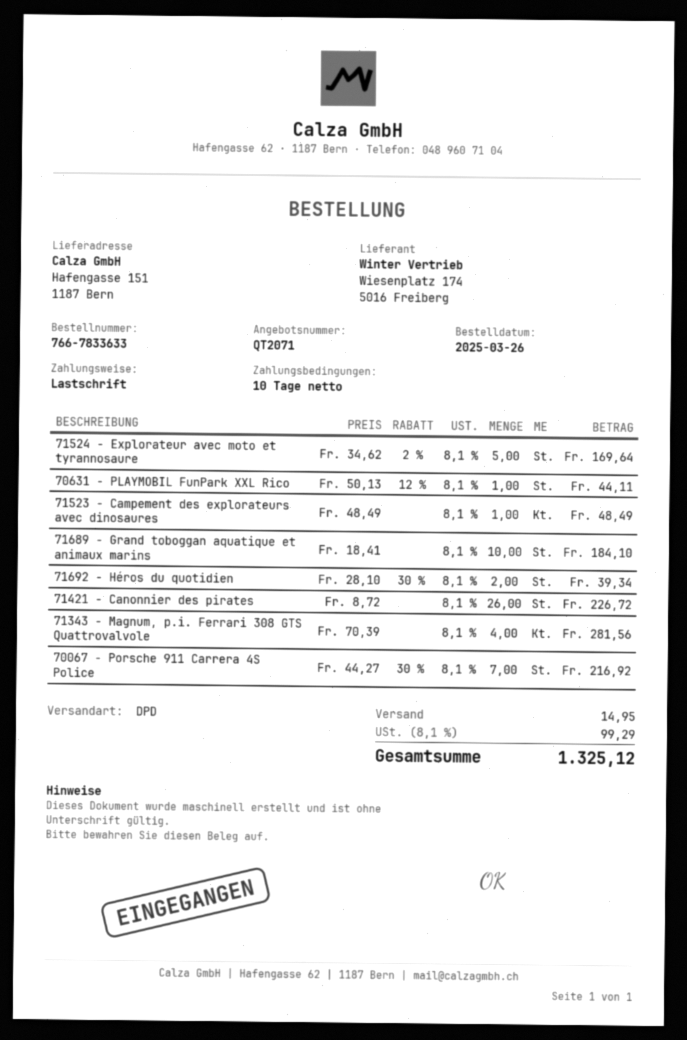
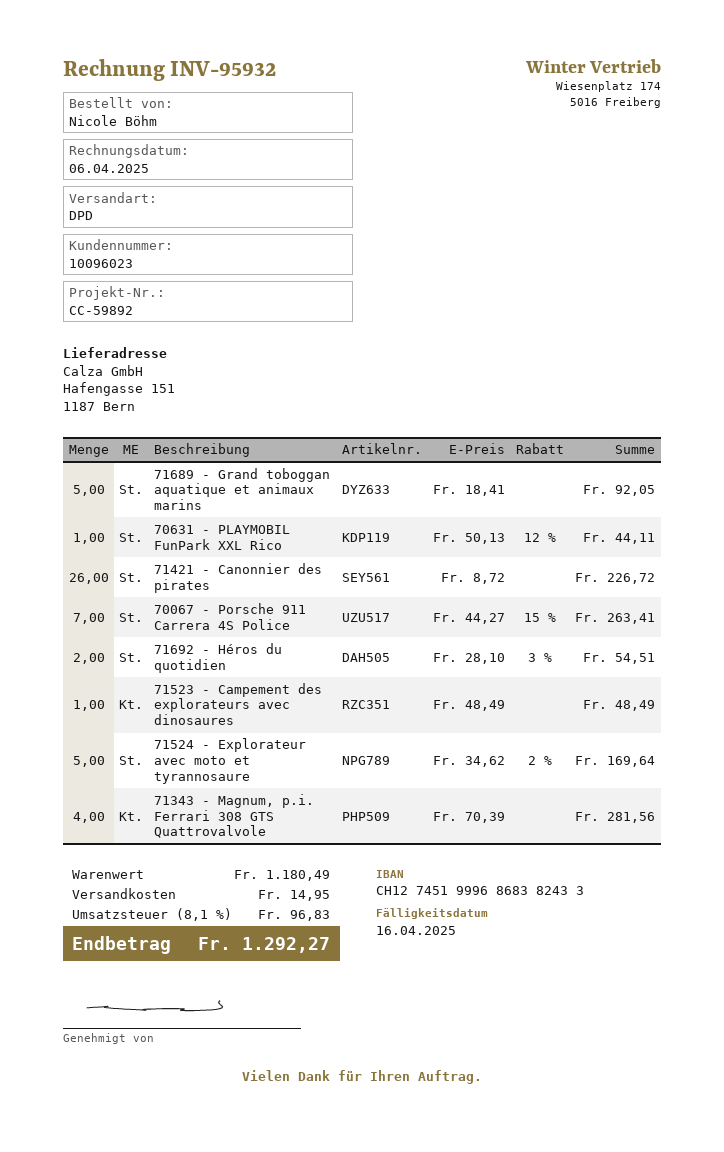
71689 - Grand toboggan aquatique et animaux marins: 10 x 18.41 = 184.10 -> 5 x 18.41 = 92.05
71692 - Héros du quotidien: 2 x 28.10 - 30% = 39.34 -> 2 x 28.10 - 3% = 54.51
70067 - Porsche 911 Carrera 4S Police: 7 x 44.27 - 30% = 216.92 -> 7 x 44.27 - 15% = 263.41
tax: 8.1% = 99.29 -> 8.1% = 96.83
total: 1325.12 -> 1292.27

